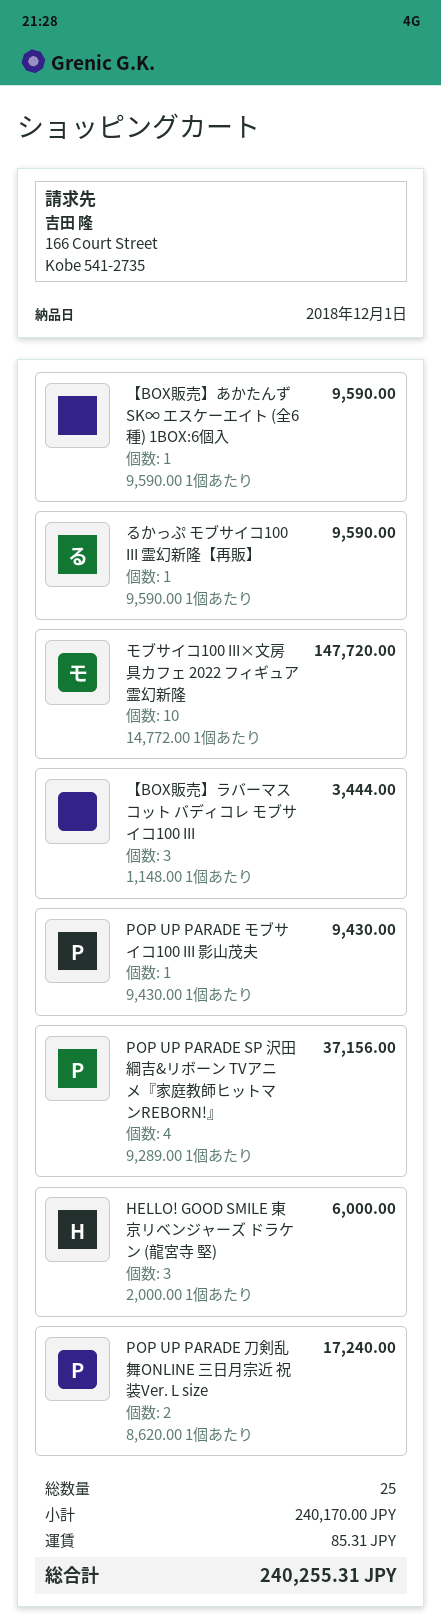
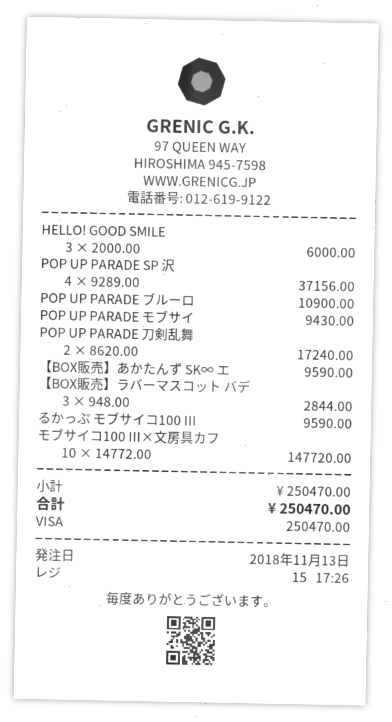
【BOX販売】ラバーマスコット バディコレ モブサイコ100 III: 3 x 1148.00 = 3444.00 -> 3 x 948.00 = 2844.00
POP UP PARADE ブルーロ: none -> 1 x 10900.00 = 10900.00
subtotal: 240170.00 -> 250470.00
shipping: 85.31 -> none
total: 240255.31 -> 250470.00

